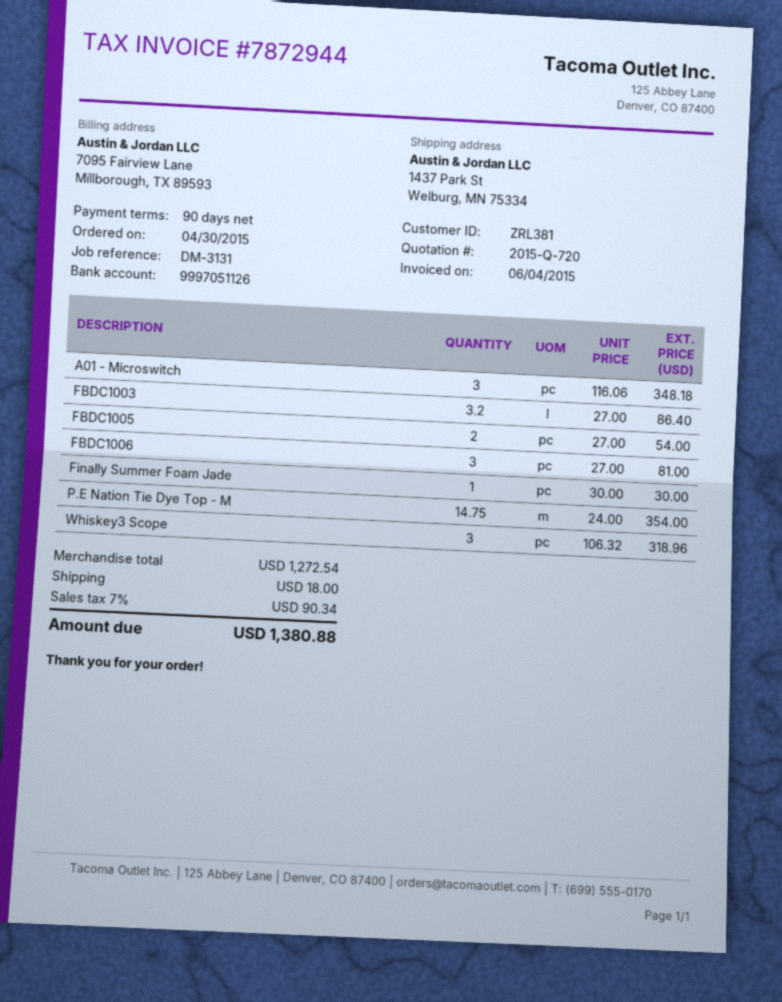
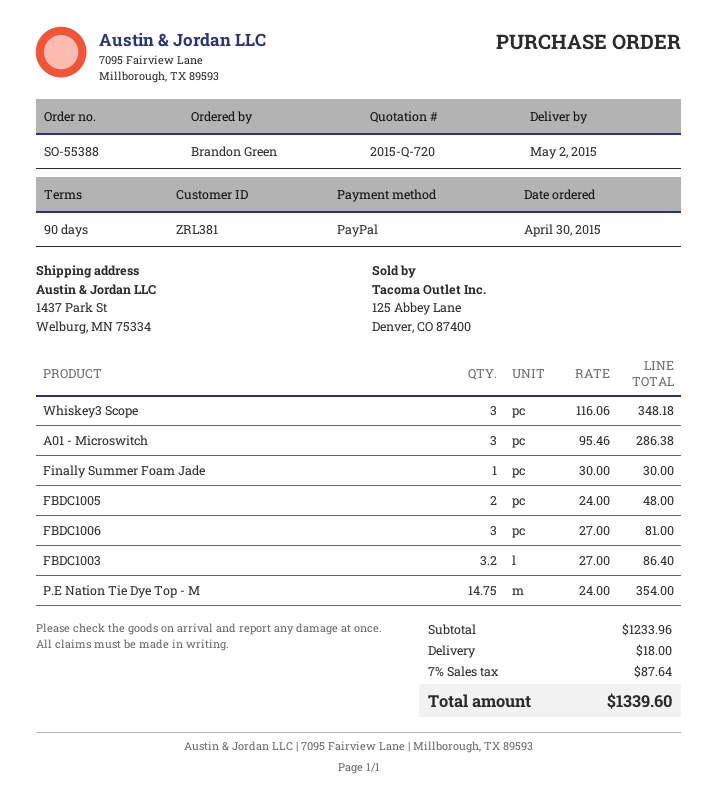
A01 - Microswitch: 3 x 116.06 = 348.18 -> 3 x 95.46 = 286.38
FBDC1005: 2 x 27.00 = 54.00 -> 2 x 24.00 = 48.00
Whiskey3 Scope: 3 x 106.32 = 318.96 -> 3 x 116.06 = 348.18
subtotal: 1272.54 -> 1233.96
tax: 7% = 90.34 -> 7% = 87.64
total: 1380.88 -> 1339.60

